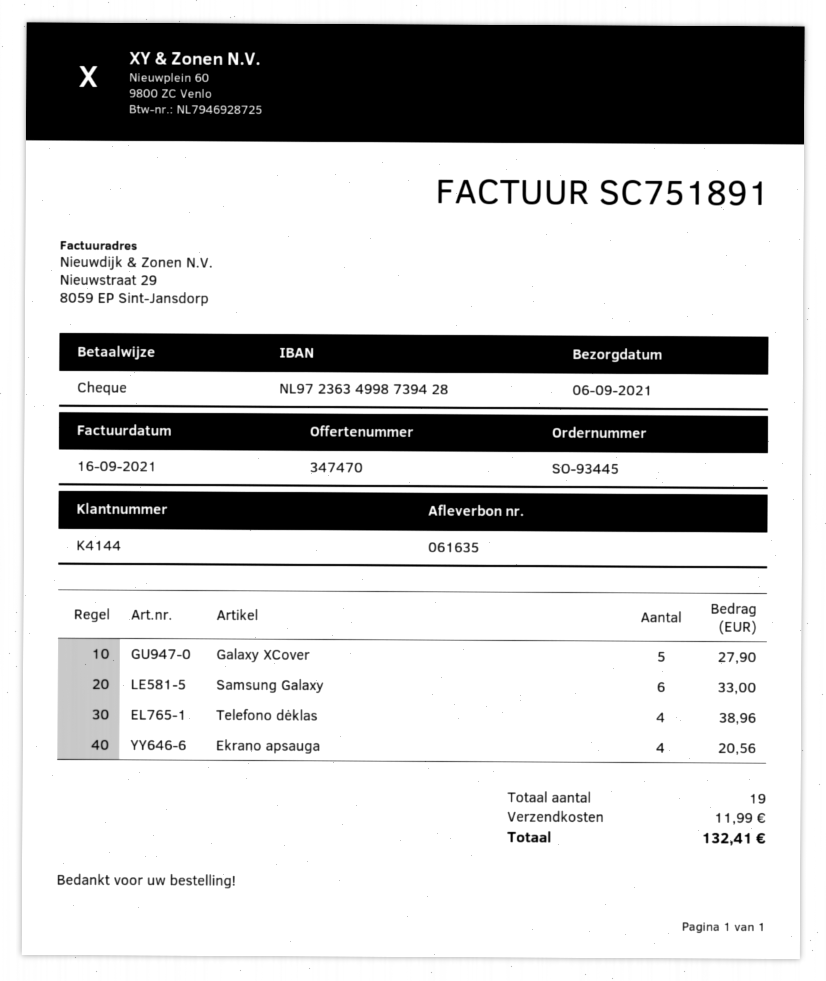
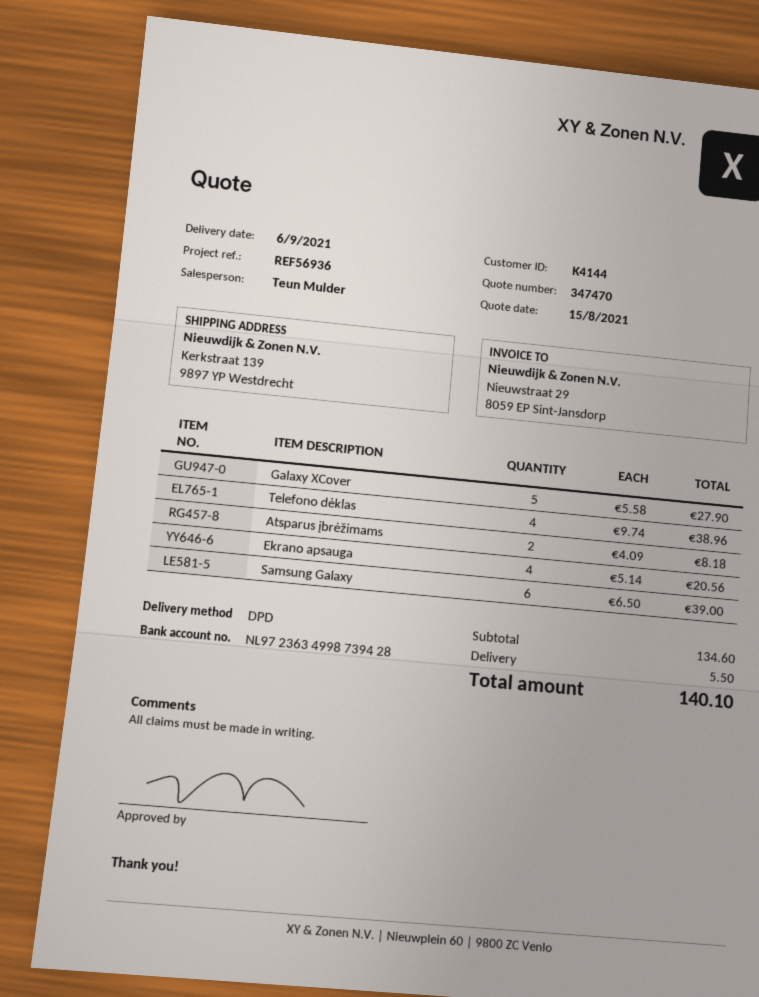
Samsung Galaxy: 6 for 33.00 -> 6 for 39.00
Atsparus įbrėžimams: none -> 2 for 8.18
shipping: 11.99 -> 5.50
total: 132.41 -> 140.10

